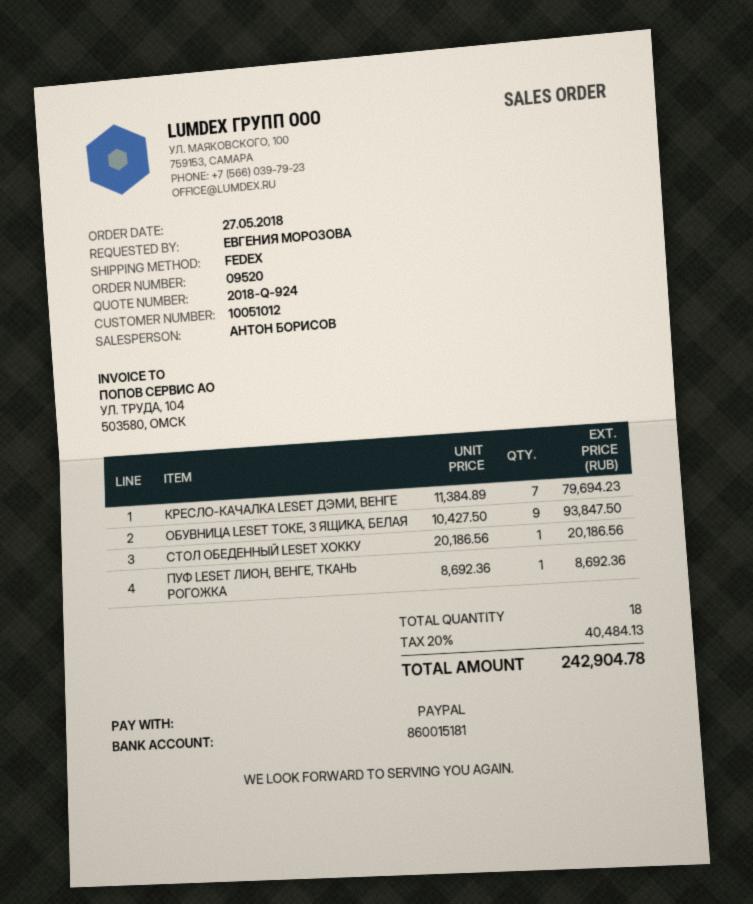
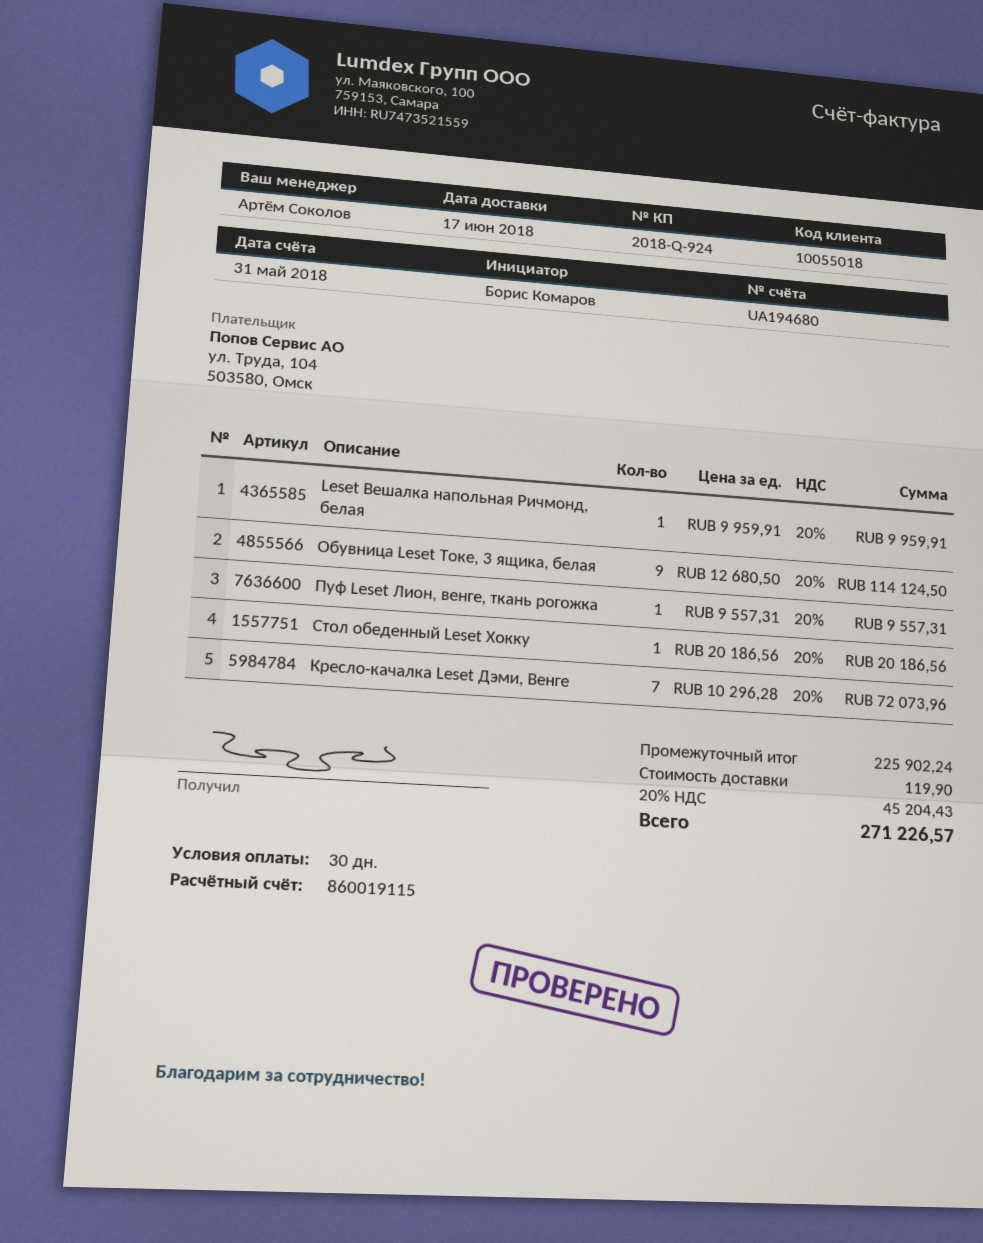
customer number: 10051012 -> 10055018
ordered by: ЕВГЕНИЯ МОРОЗОВА -> Борис Комаров
sales rep: АНТОН БОРИСОВ -> Артём Соколов
bank account: 860015181 -> 860019115
КРЕСЛО-КАЧАЛКА LESET ДЭМИ, ВЕНГЕ: 7 x 11384.89 = 79694.23 -> 7 x 10296.28 = 72073.96
ОБУВНИЦА LESET ТОКЕ, 3 ЯЩИКА, БЕЛАЯ: 9 x 10427.50 = 93847.50 -> 9 x 12680.50 = 114124.50
ПУФ LESET ЛИОН, ВЕНГЕ, ТКАНЬ РОГОЖКА: 1 x 8692.36 = 8692.36 -> 1 x 9557.31 = 9557.31
Leset Вешалка напольная Ричмонд, белая: none -> 1 x 9959.91 = 9959.91
shipping: none -> 119.90
tax: 20% = 40484.13 -> 20% = 45204.43
total: 242904.78 -> 271226.57

